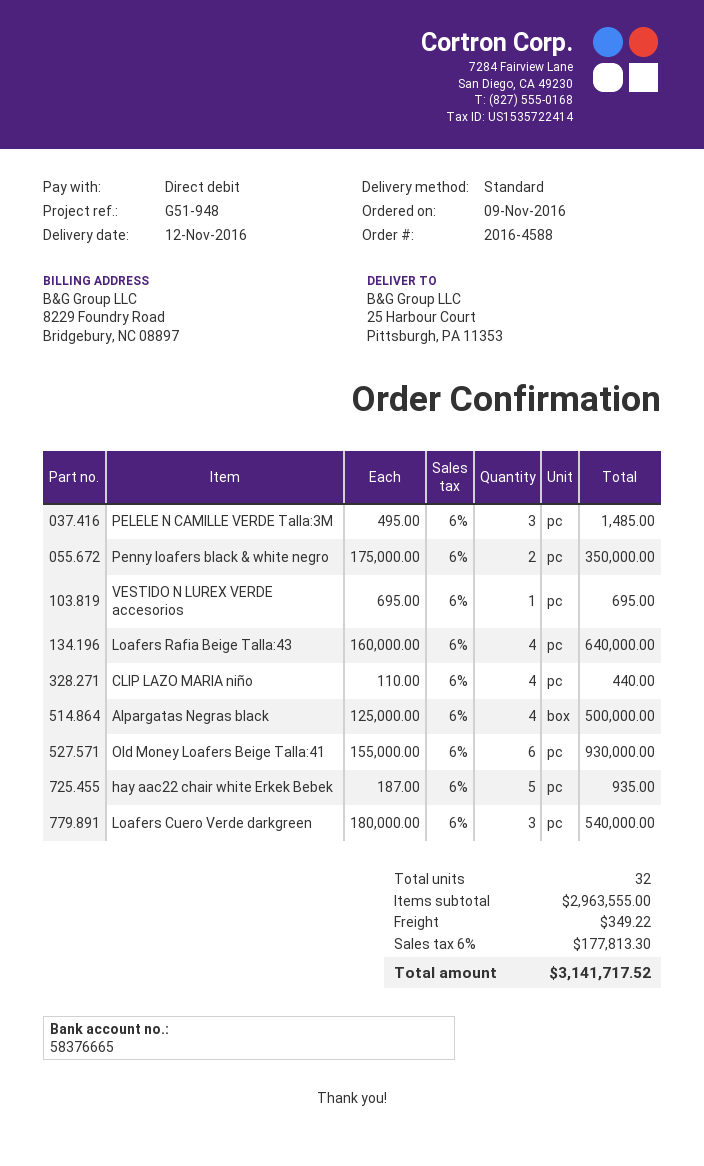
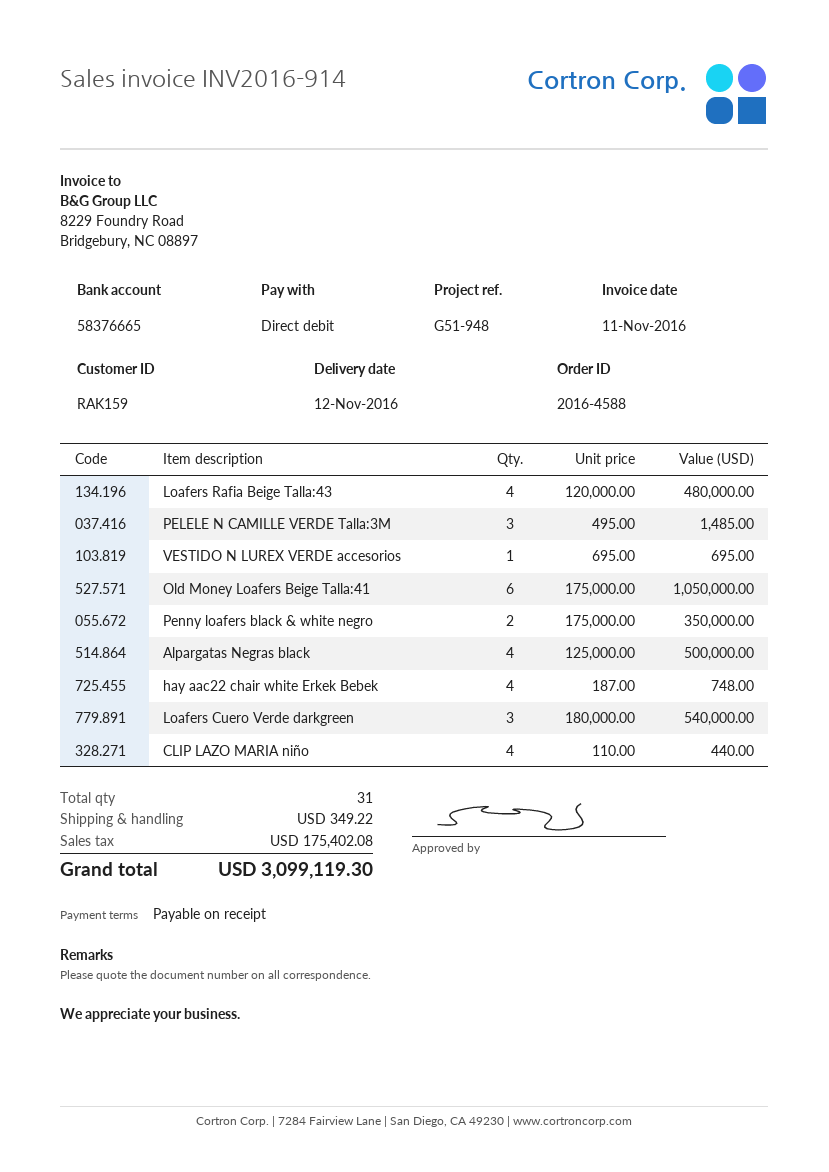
Loafers Rafia Beige Talla:43: 4 x 160000.00 = 640000.00 -> 4 x 120000.00 = 480000.00
Old Money Loafers Beige Talla:41: 6 x 155000.00 = 930000.00 -> 6 x 175000.00 = 1050000.00
hay aac22 chair white Erkek Bebek: 5 x 187.00 = 935.00 -> 4 x 187.00 = 748.00
total quantity: 32 -> 31
tax: 177813.30 -> 175402.08
total: 3141717.52 -> 3099119.30

